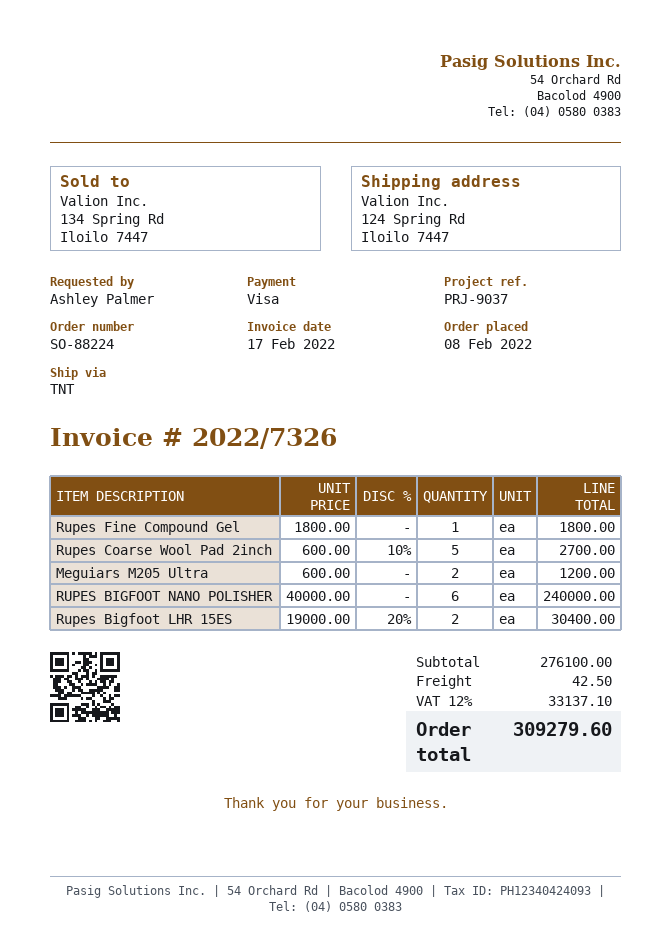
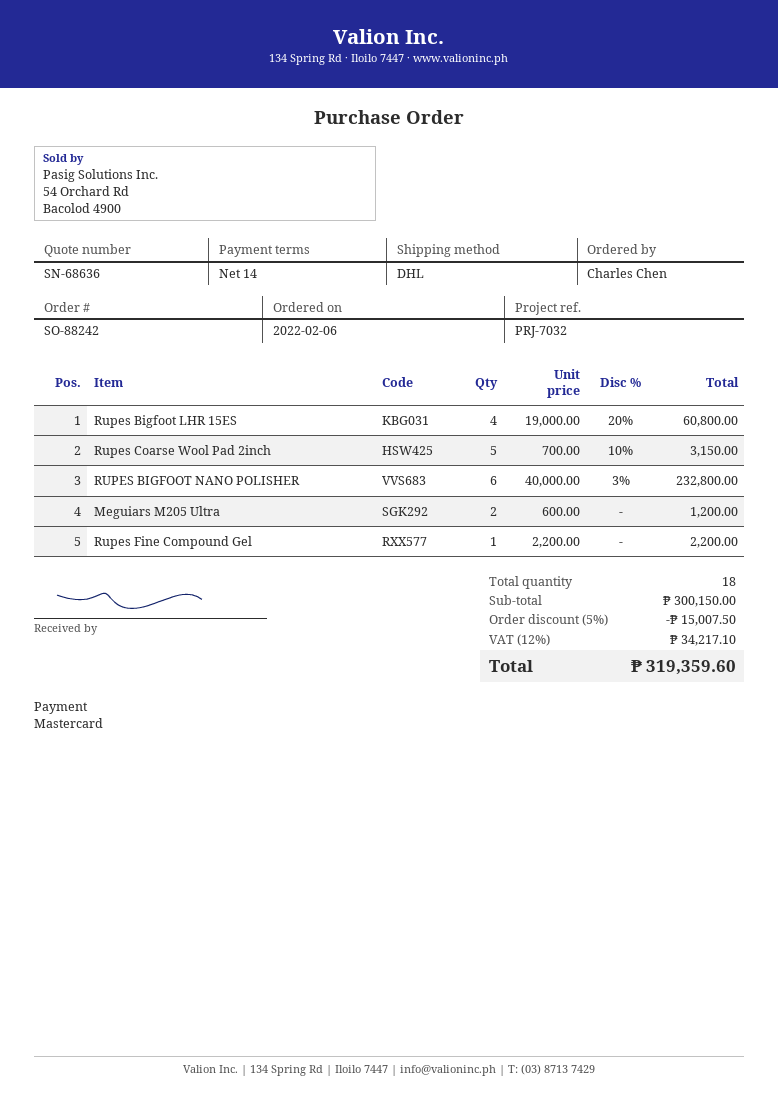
order number: SO-88224 -> SO-88242
order date: 2022-02-08 -> 2022-02-06
reference: PRJ-9037 -> PRJ-7032
ordered by: Ashley Palmer -> Charles Chen
payment method: Visa -> Mastercard
shipping method: TNT -> DHL
Rupes Fine Compound Gel: 1 x 1800.00 = 1800.00 -> 1 x 2200.00 = 2200.00
Rupes Coarse Wool Pad 2inch: 5 x 600.00 - 10% = 2700.00 -> 5 x 700.00 - 10% = 3150.00
RUPES BIGFOOT NANO POLISHER: 6 x 40000.00 = 240000.00 -> 6 x 40000.00 - 3% = 232800.00
Rupes Bigfoot LHR 15ES: 2 x 19000.00 - 20% = 30400.00 -> 4 x 19000.00 - 20% = 60800.00
subtotal: 276100.00 -> 300150.00
discount: none -> 5% = 15007.50
shipping: 42.50 -> none
tax: 12% = 33137.10 -> 12% = 34217.10
total: 309279.60 -> 319359.60

